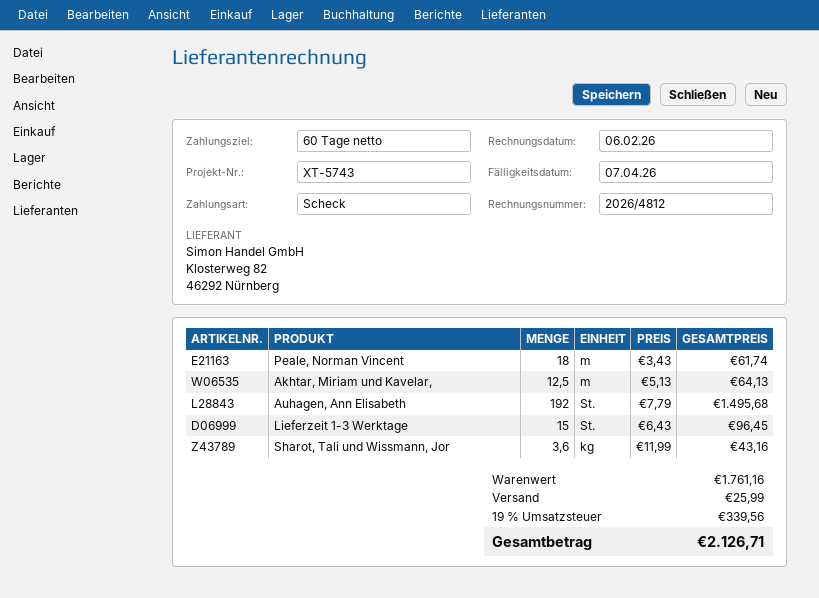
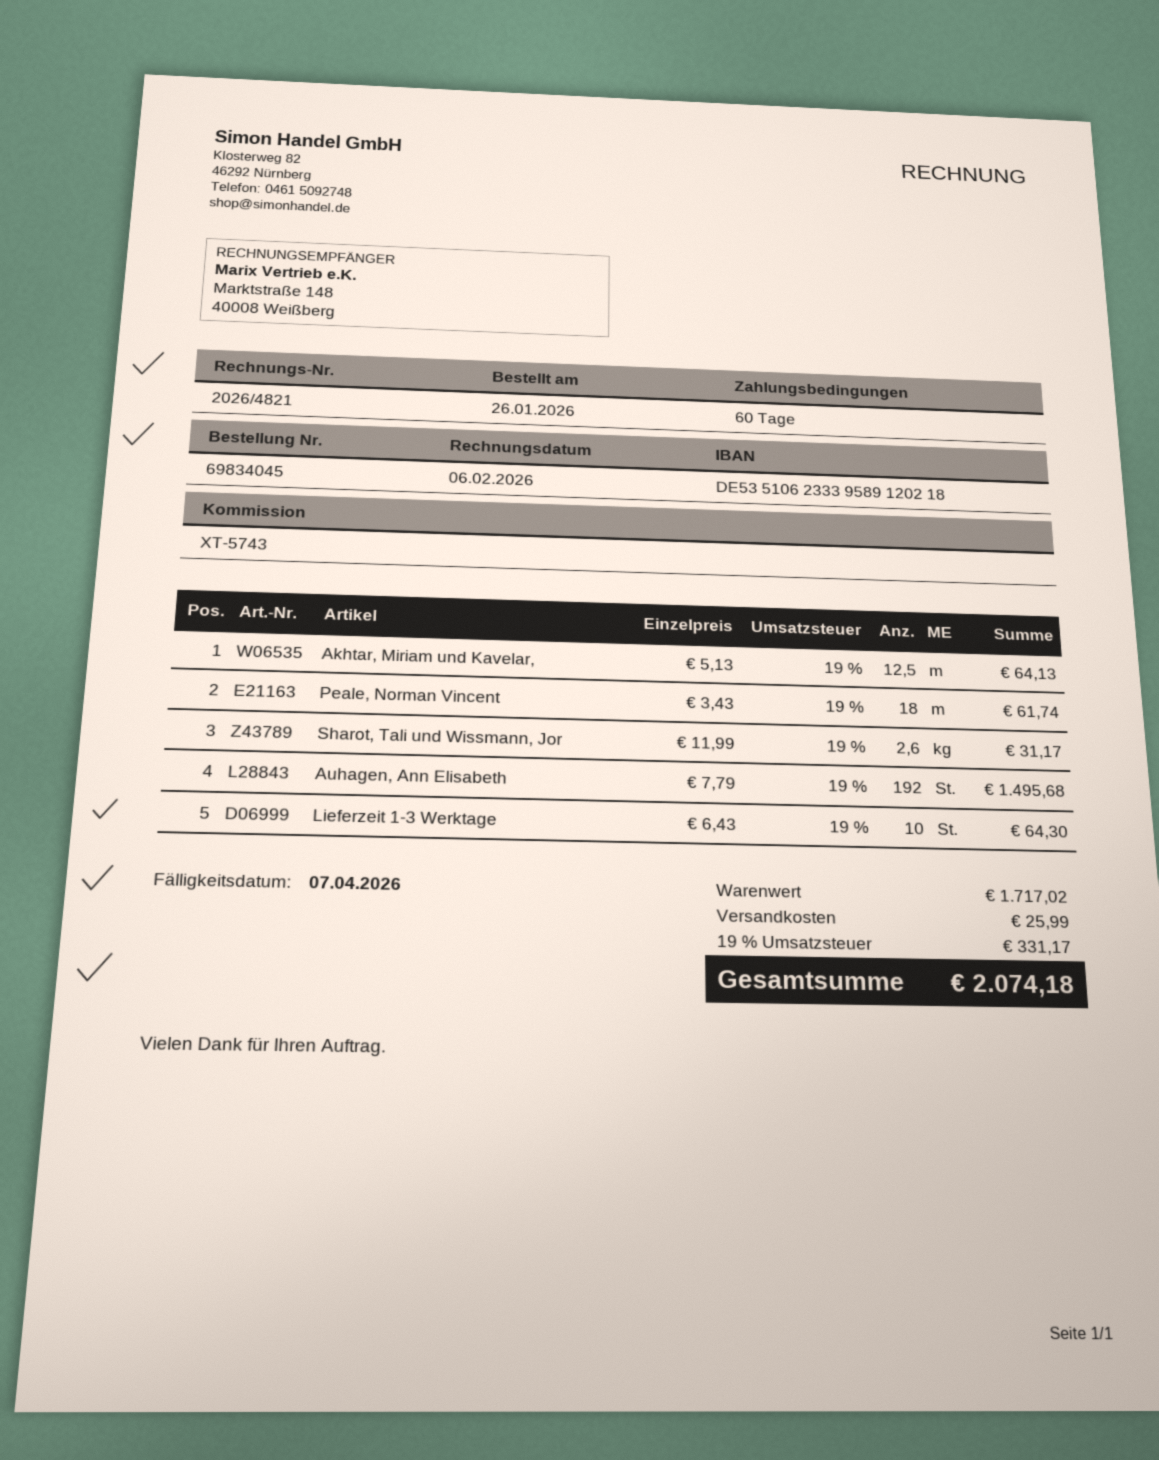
invoice number: 2026/4812 -> 2026/4821
Lieferzeit 1-3 Werktage: 15 x 6.43 = 96.45 -> 10 x 6.43 = 64.30
Sharot, Tali und Wissmann, Jor: 3.6 x 11.99 = 43.16 -> 2.6 x 11.99 = 31.17
subtotal: 1761.16 -> 1717.02
tax: 19% = 339.56 -> 19% = 331.17
total: 2126.71 -> 2074.18

